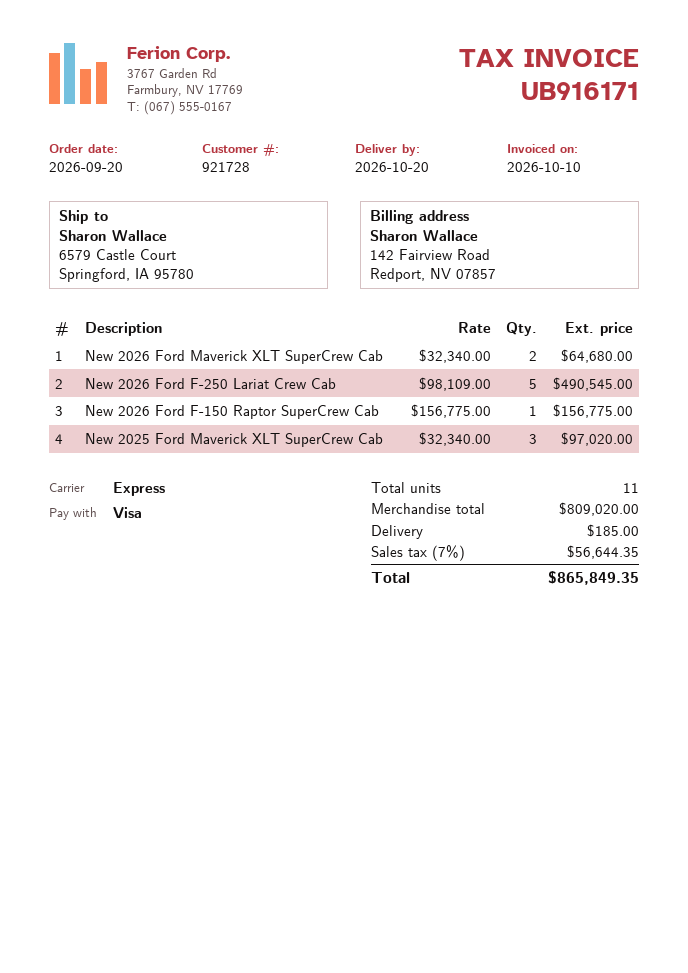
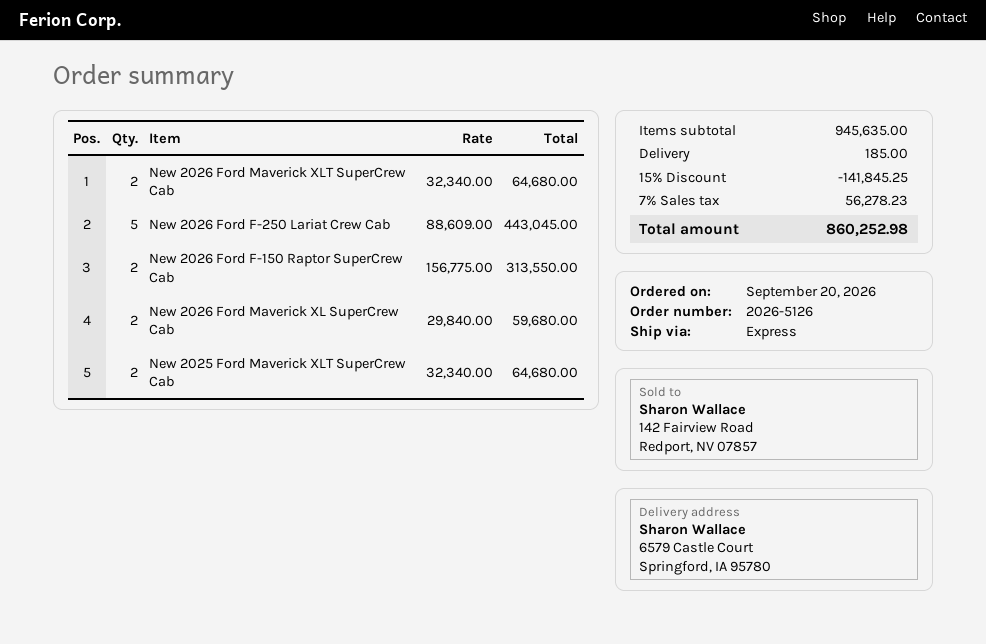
New 2026 Ford F-250 Lariat Crew Cab: 5 x 98109.00 = 490545.00 -> 5 x 88609.00 = 443045.00
New 2026 Ford F-150 Raptor SuperCrew Cab: 1 x 156775.00 = 156775.00 -> 2 x 156775.00 = 313550.00
New 2025 Ford Maverick XLT SuperCrew Cab: 3 x 32340.00 = 97020.00 -> 2 x 32340.00 = 64680.00
New 2026 Ford Maverick XL SuperCrew Cab: none -> 2 x 29840.00 = 59680.00
subtotal: 809020.00 -> 945635.00
discount: none -> 15% = 141845.25
tax: 7% = 56644.35 -> 7% = 56278.23
total: 865849.35 -> 860252.98

